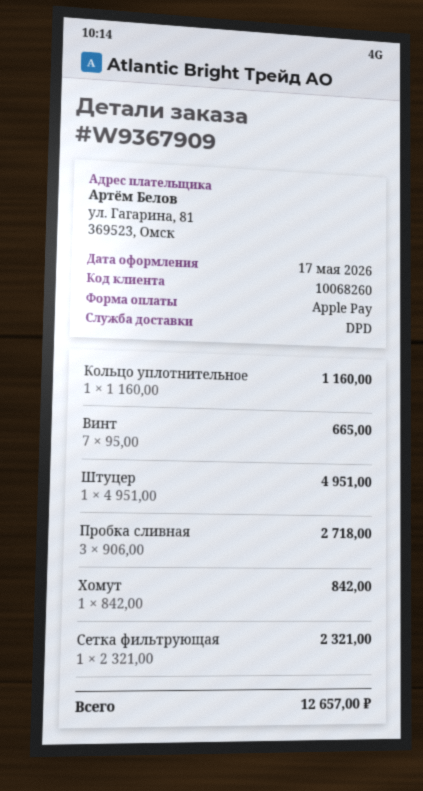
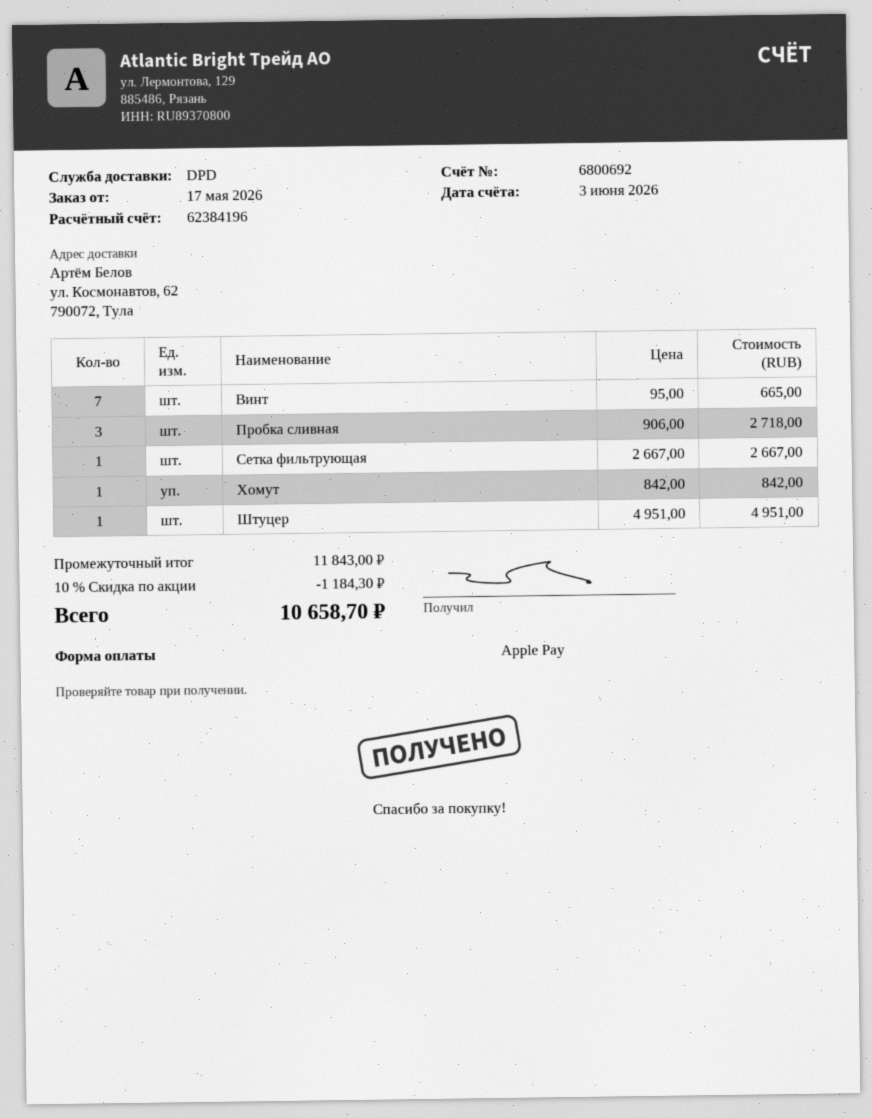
Кольцо уплотнительное: 1 x 1160.00 = 1160.00 -> none
Сетка фильтрующая: 1 x 2321.00 = 2321.00 -> 1 x 2667.00 = 2667.00
discount: none -> 10% = 1184.30
total: 12657.00 -> 10658.70

